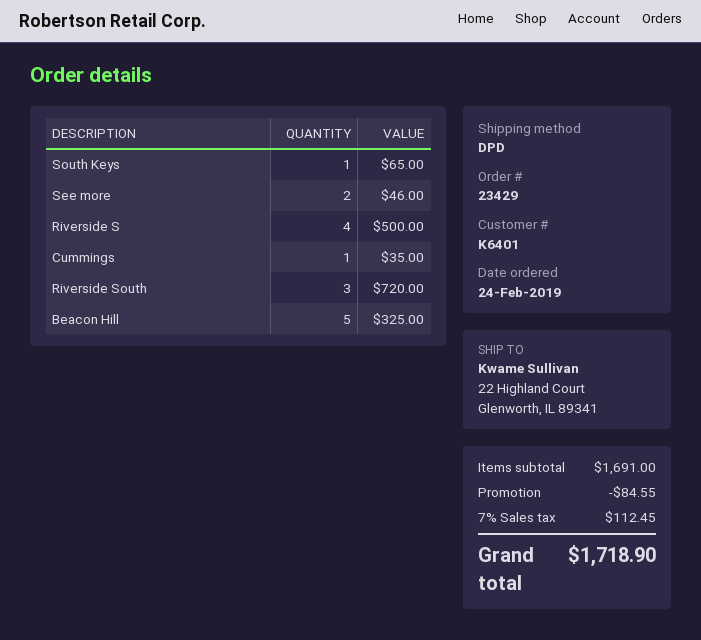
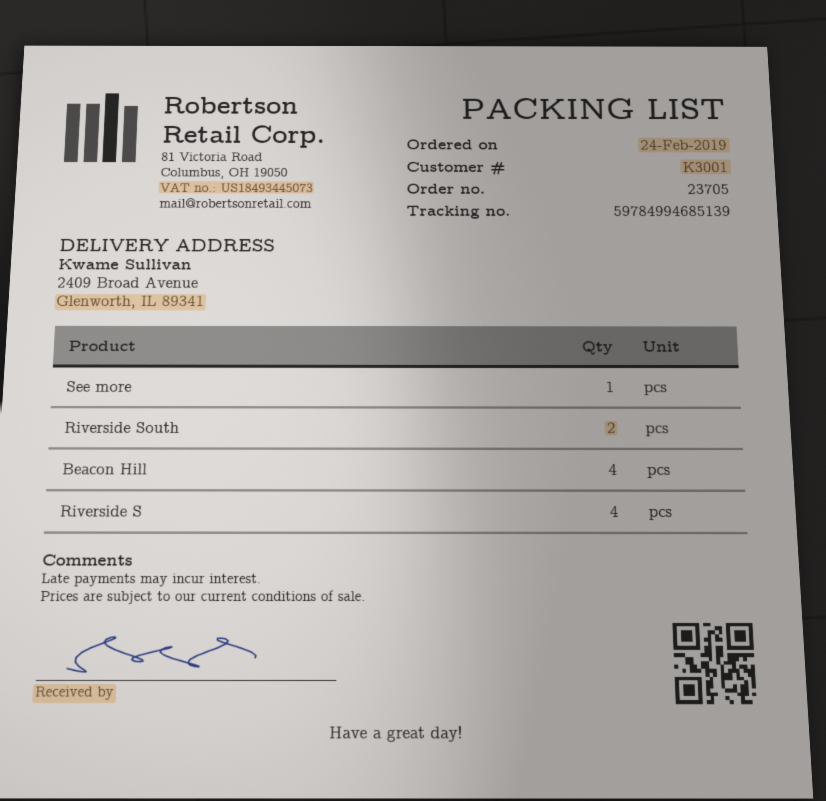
order number: 23429 -> 23705
customer number: K6401 -> K3001
ship to: 22 Highland Court, Glenworth, IL 89341 -> 2409 Broad Avenue, Glenworth, IL 89341
South Keys: 1 -> none
See more: 2 -> 1
Cummings: 1 -> none
Riverside South: 3 -> 2
Beacon Hill: 5 -> 4

